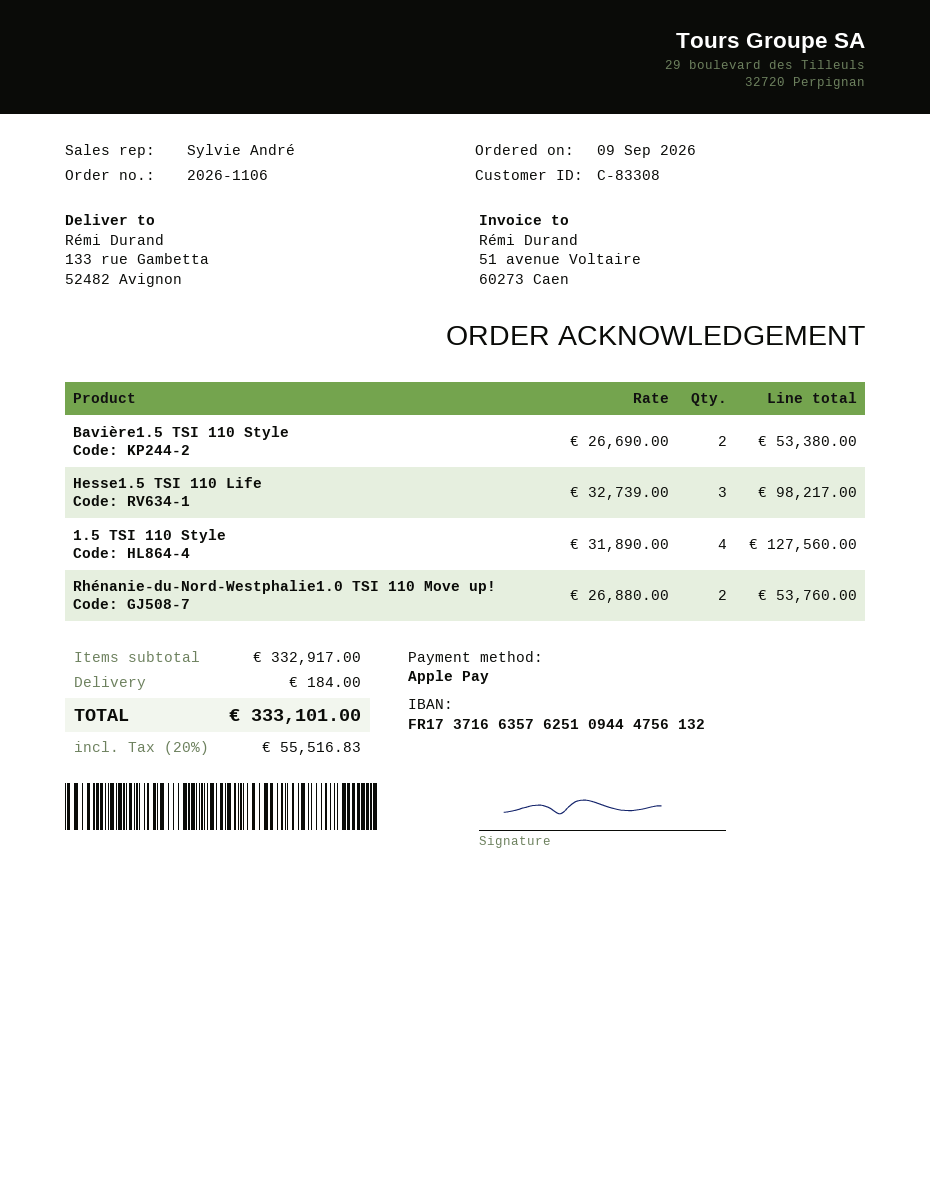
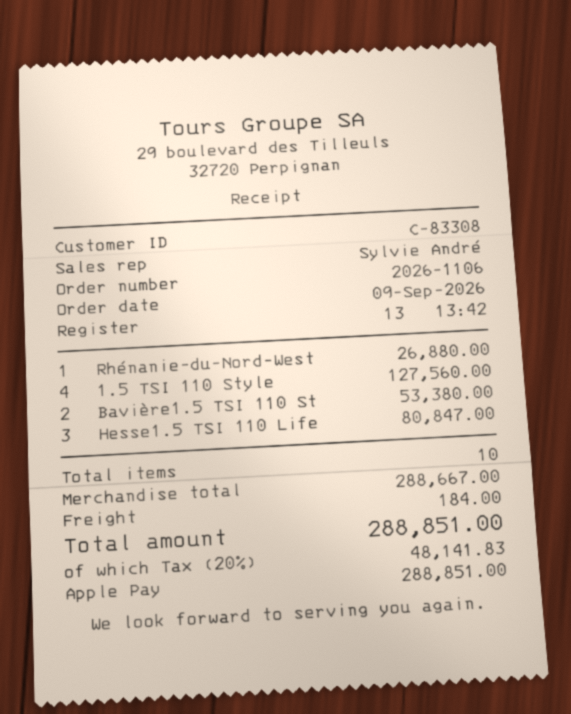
Hesse1.5 TSI 110 Life: 3 for 98217.00 -> 3 for 80847.00
Rhénanie-du-Nord-Westphalie1.0 TSI 110 Move up!: 2 for 53760.00 -> 1 for 26880.00
subtotal: 332917.00 -> 288667.00
tax: 20% = 55516.83 -> 20% = 48141.83
total: 333101.00 -> 288851.00

